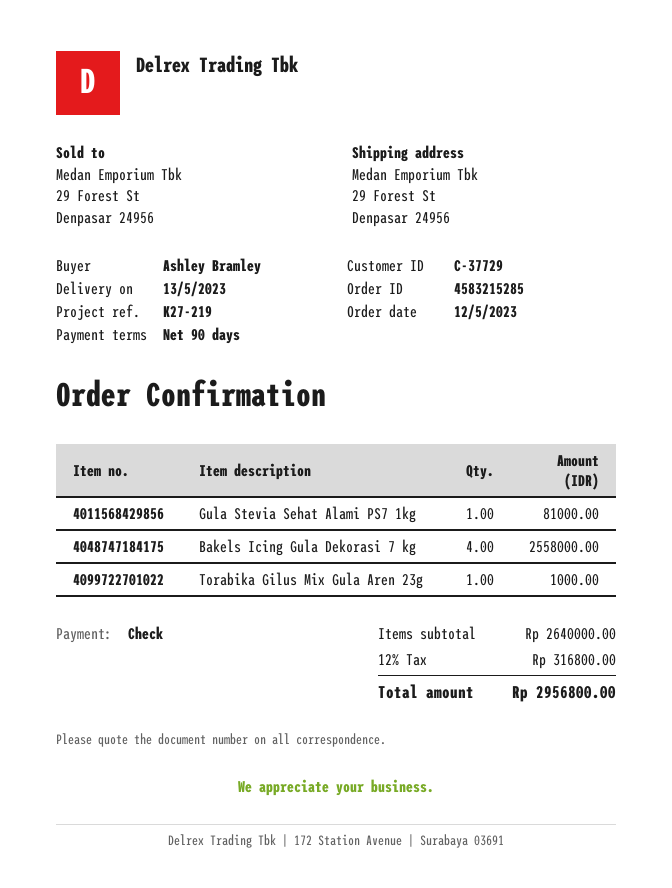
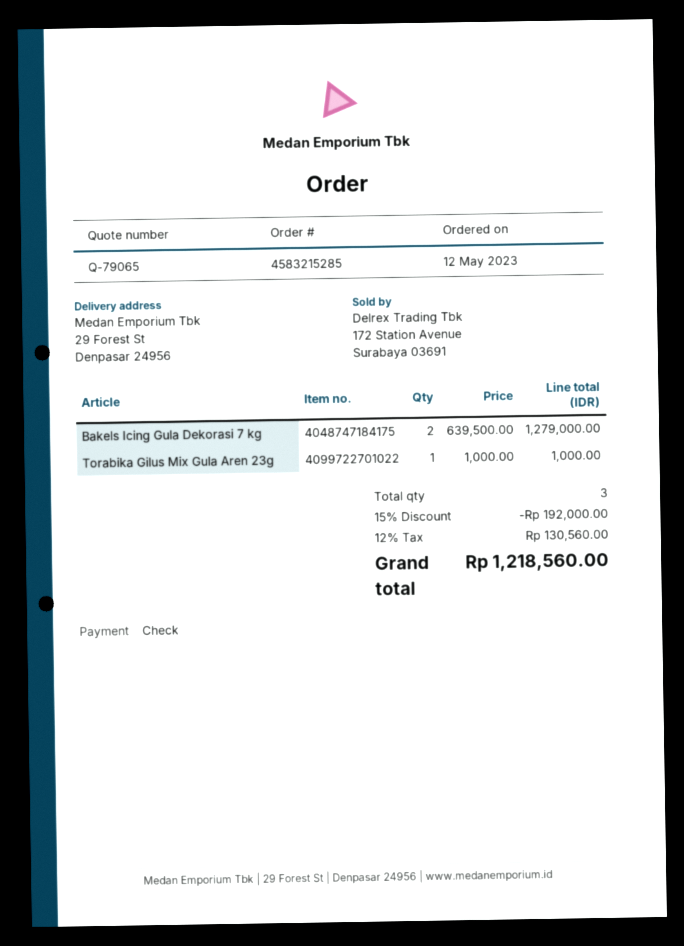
Gula Stevia Sehat Alami PS7 1kg: 1 for 81000.00 -> none
Bakels Icing Gula Dekorasi 7 kg: 4 for 2558000.00 -> 2 for 1279000.00
discount: none -> 15% = 192000.00
tax: 12% = 316800.00 -> 12% = 130560.00
total: 2956800.00 -> 1218560.00

